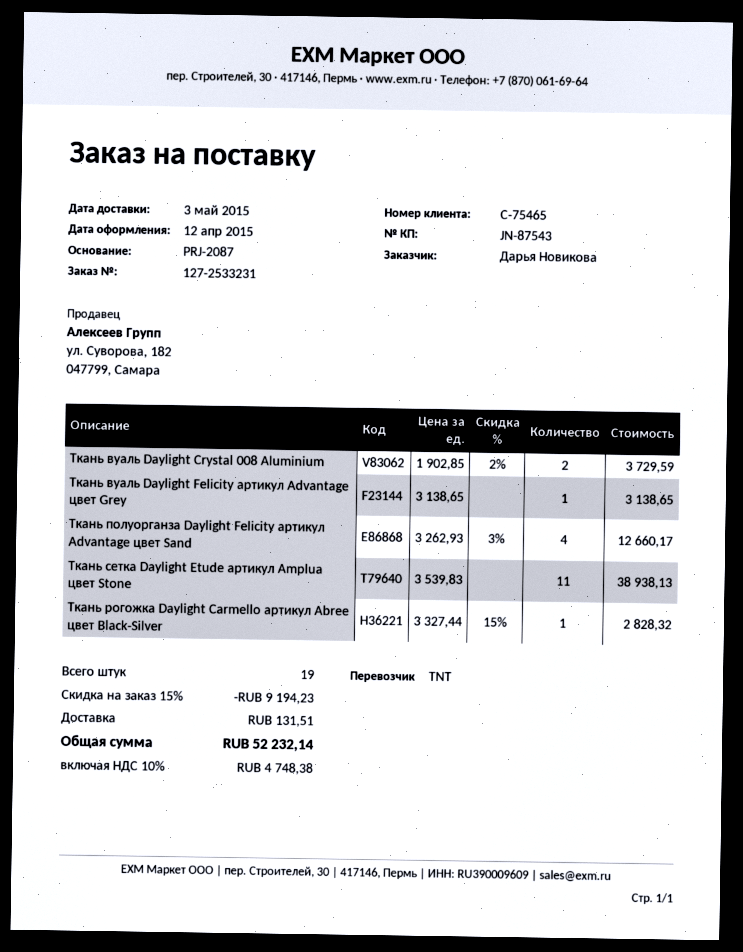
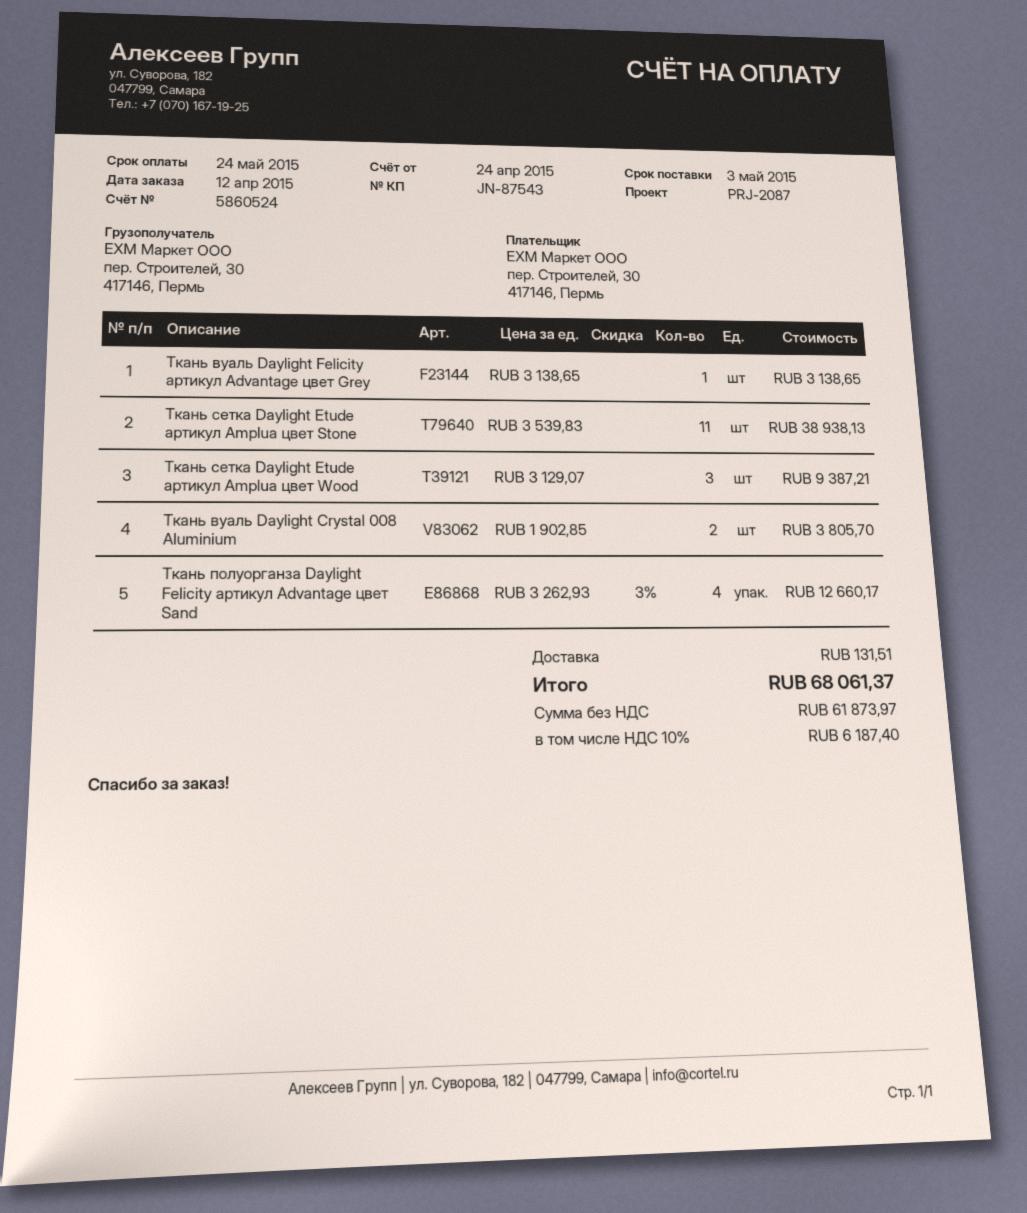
Ткань вуаль Daylight Crystal 008 Aluminium: 2 x 1902.85 - 2% = 3729.59 -> 2 x 1902.85 = 3805.70
Ткань рогожка Daylight Carmello артикул Abree цвет Black-Silver: 1 x 3327.44 - 15% = 2828.32 -> none
Ткань сетка Daylight Etude артикул Amplua цвет Wood: none -> 3 x 3129.07 = 9387.21
discount: 15% = 9194.23 -> none
tax: 10% = 4748.38 -> 10% = 6187.40
total: 52232.14 -> 68061.37

